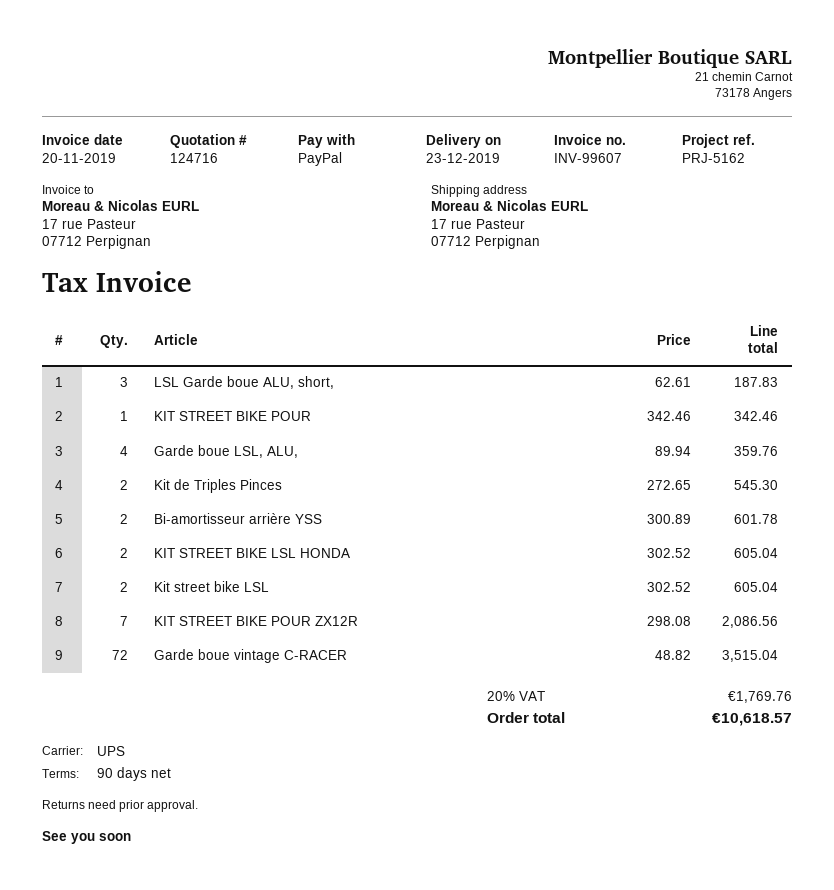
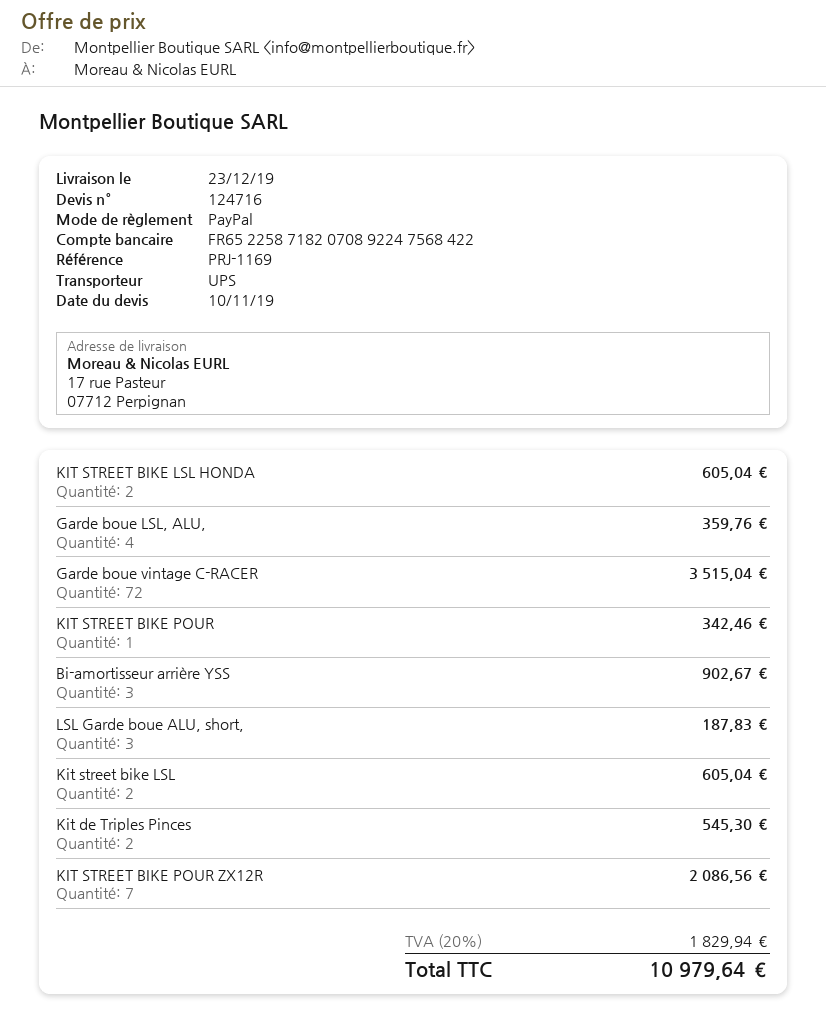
reference: PRJ-5162 -> PRJ-1169
Bi-amortisseur arrière YSS: 2 for 601.78 -> 3 for 902.67
tax: 20% = 1769.76 -> 20% = 1829.94
total: 10618.57 -> 10979.64

